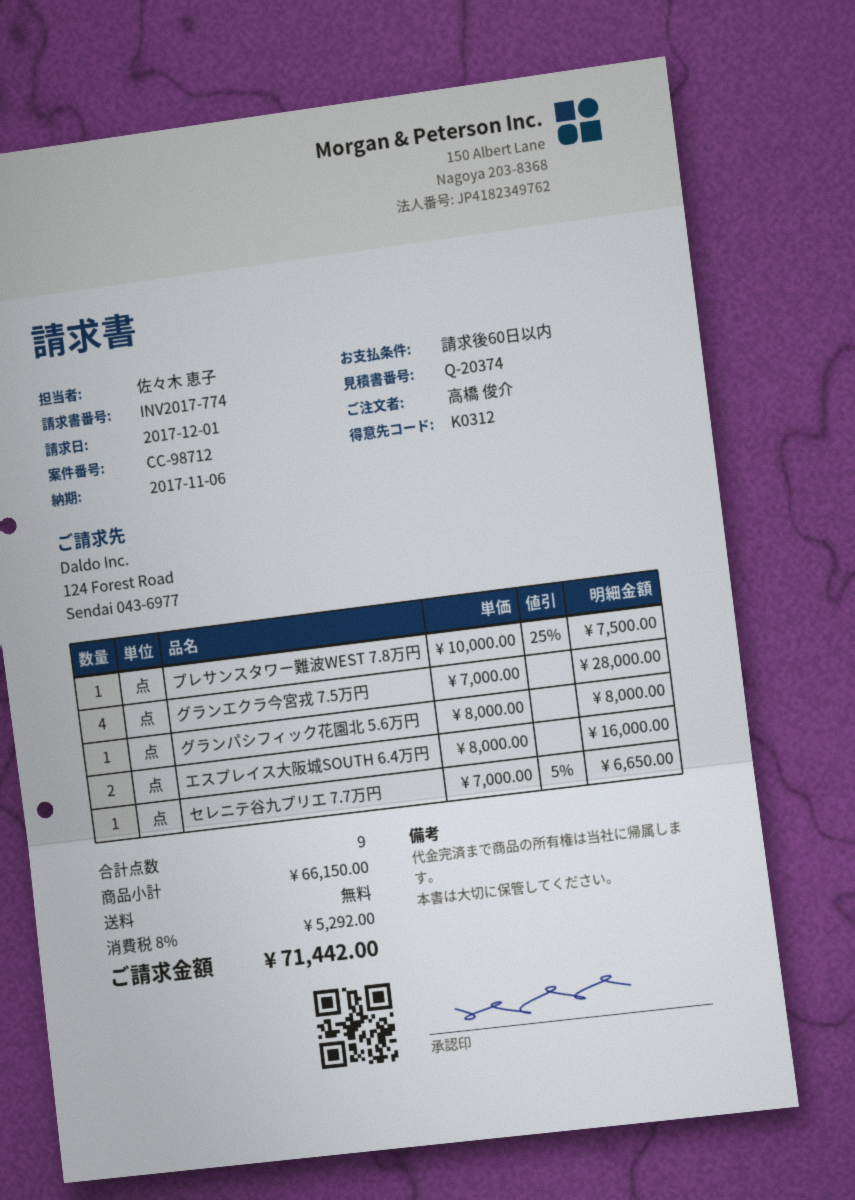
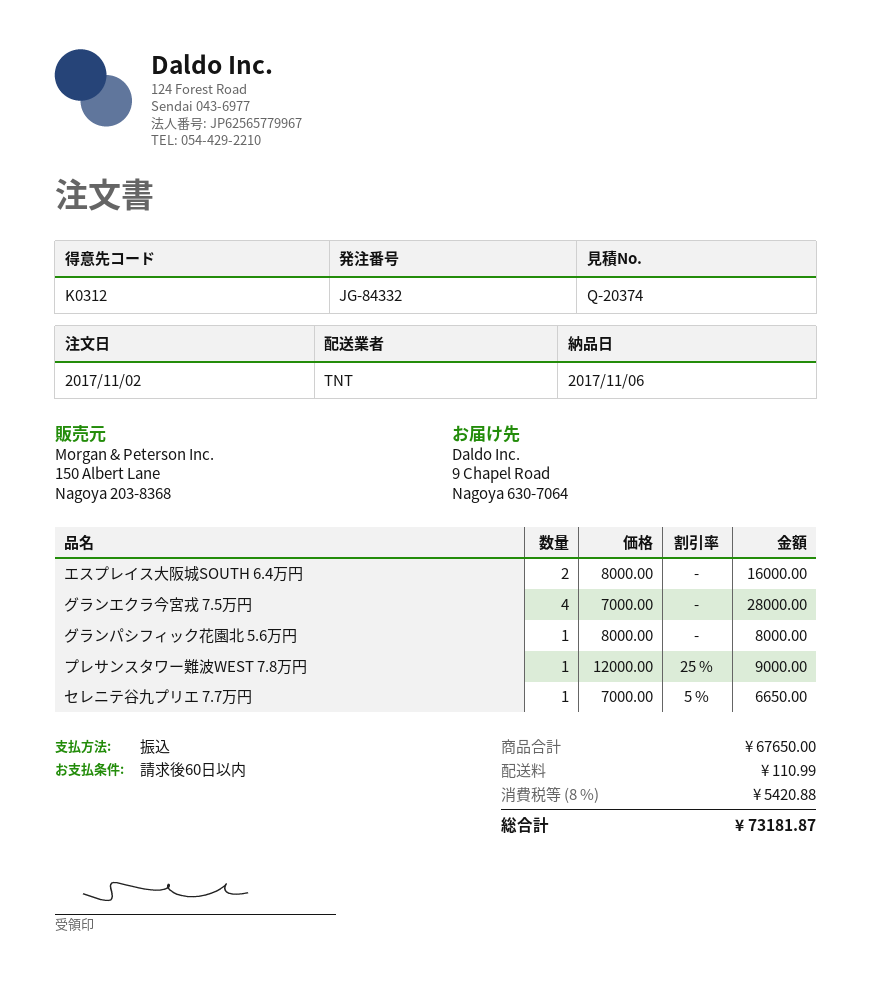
プレサンスタワー難波WEST 7.8万円: 1 x 10000.00 - 25% = 7500.00 -> 1 x 12000.00 - 25% = 9000.00
subtotal: 66150.00 -> 67650.00
shipping: 0.00 -> 110.99
tax: 8% = 5292.00 -> 8% = 5420.88
total: 71442.00 -> 73181.87

